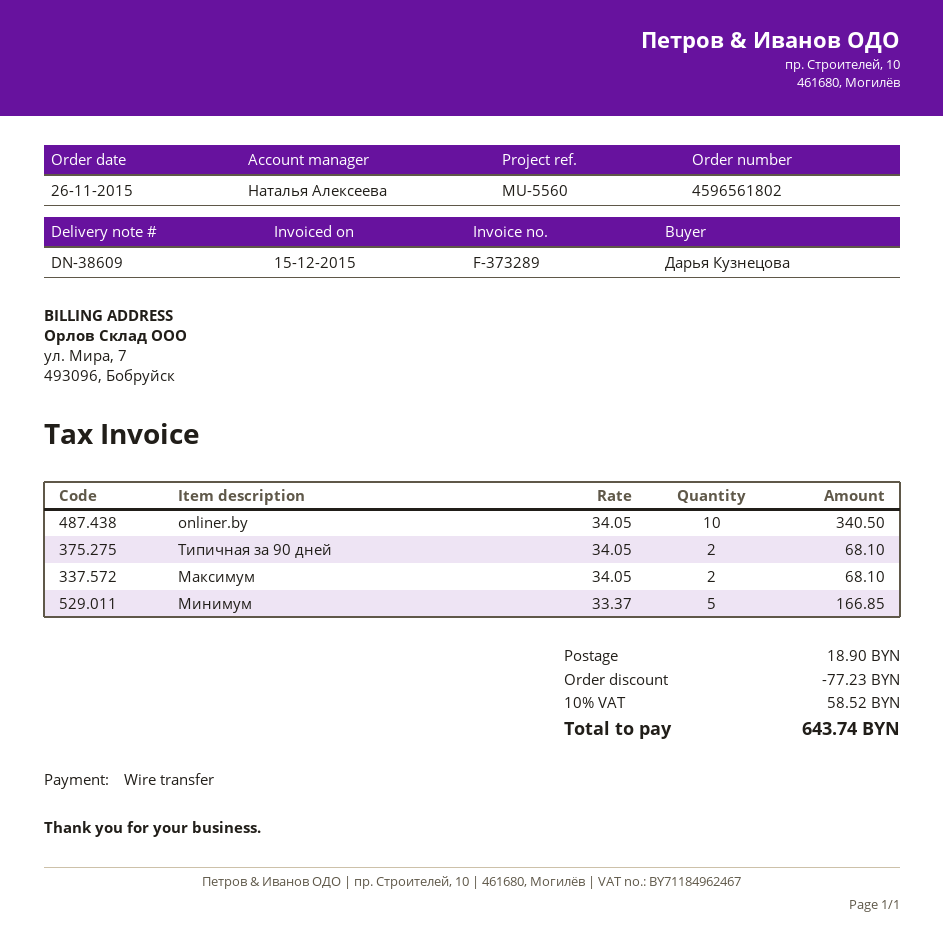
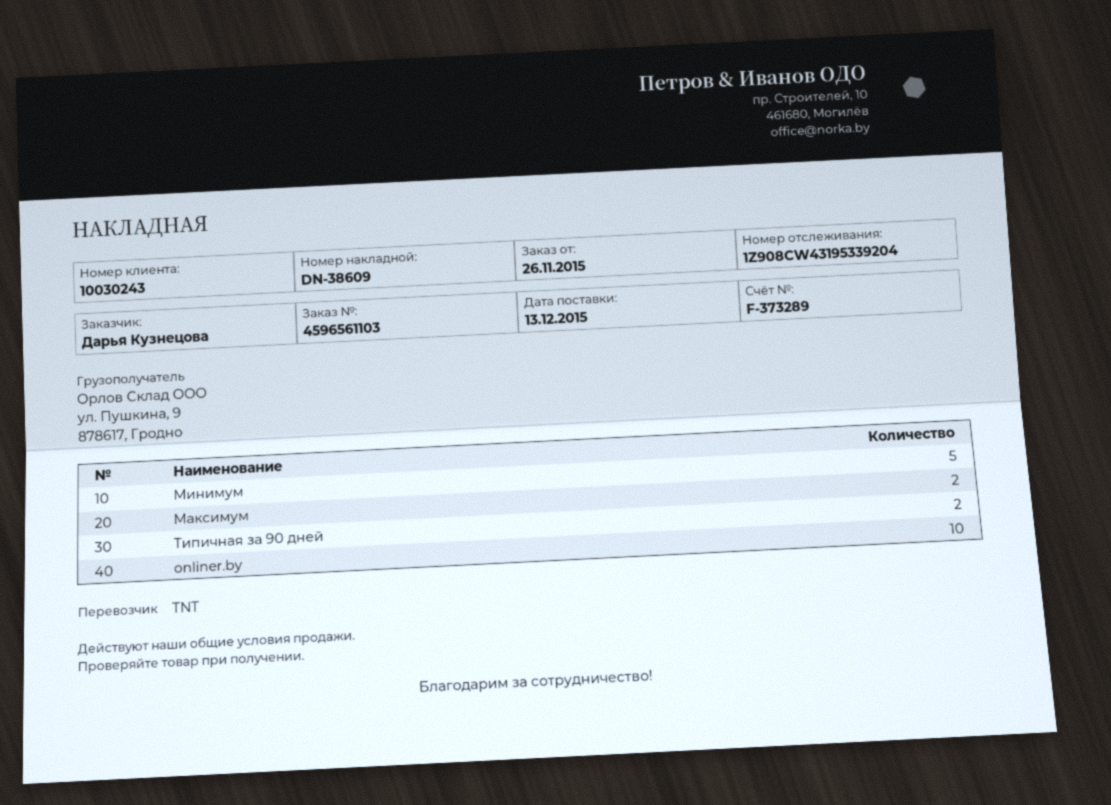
order number: 4596561802 -> 4596561103

